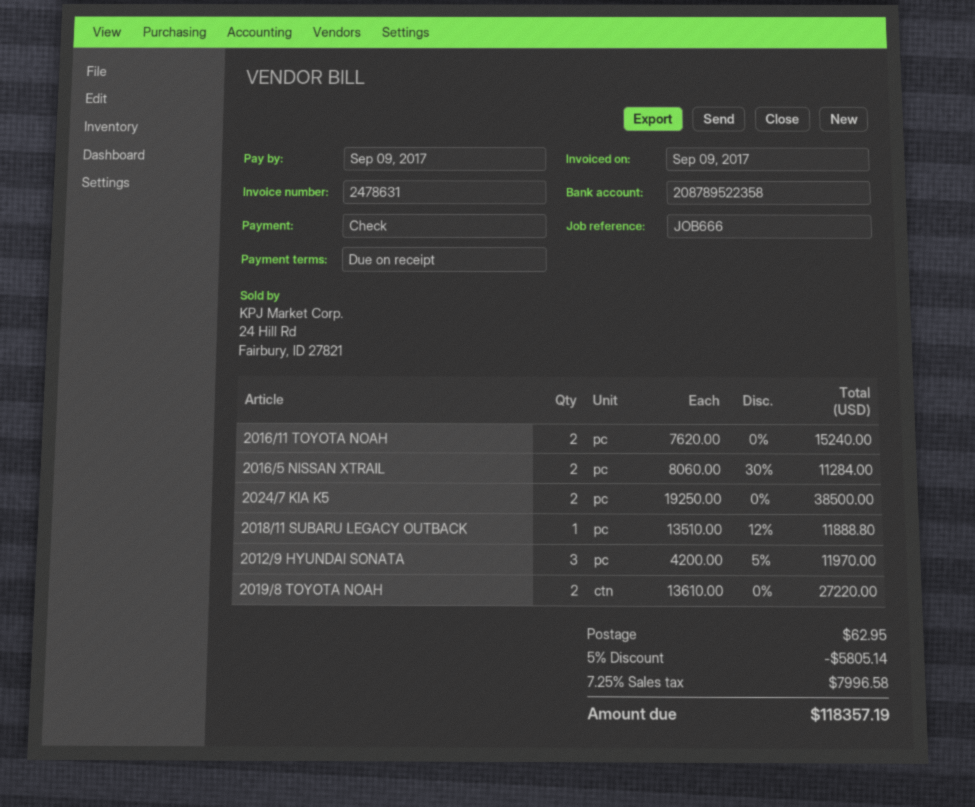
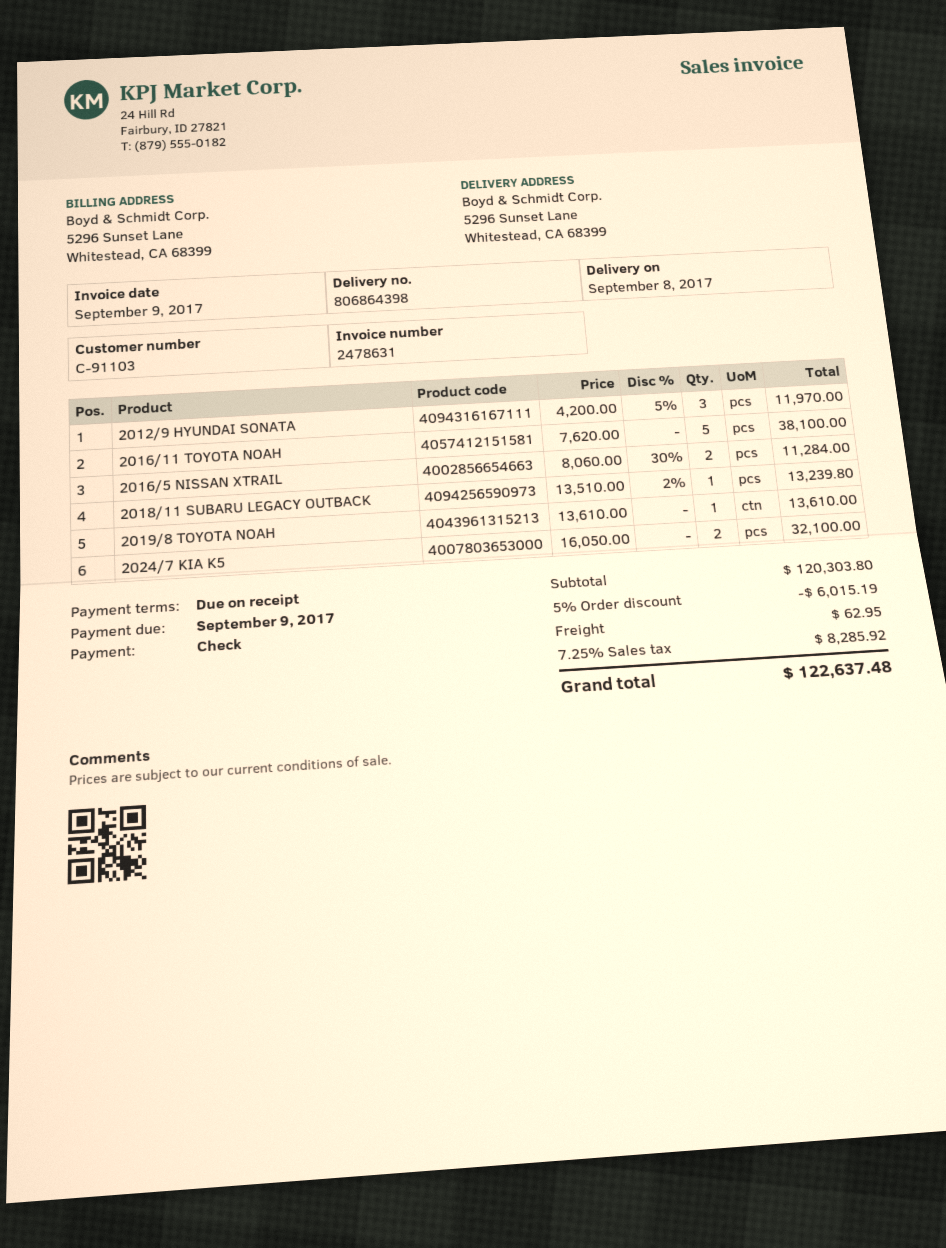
2016/11 TOYOTA NOAH: 2 x 7620.00 = 15240.00 -> 5 x 7620.00 = 38100.00
2024/7 KIA K5: 2 x 19250.00 = 38500.00 -> 2 x 16050.00 = 32100.00
2018/11 SUBARU LEGACY OUTBACK: 1 x 13510.00 - 12% = 11888.80 -> 1 x 13510.00 - 2% = 13239.80
2019/8 TOYOTA NOAH: 2 x 13610.00 = 27220.00 -> 1 x 13610.00 = 13610.00
discount: 5% = 5805.14 -> 5% = 6015.19
tax: 7.25% = 7996.58 -> 7.25% = 8285.92
total: 118357.19 -> 122637.48

